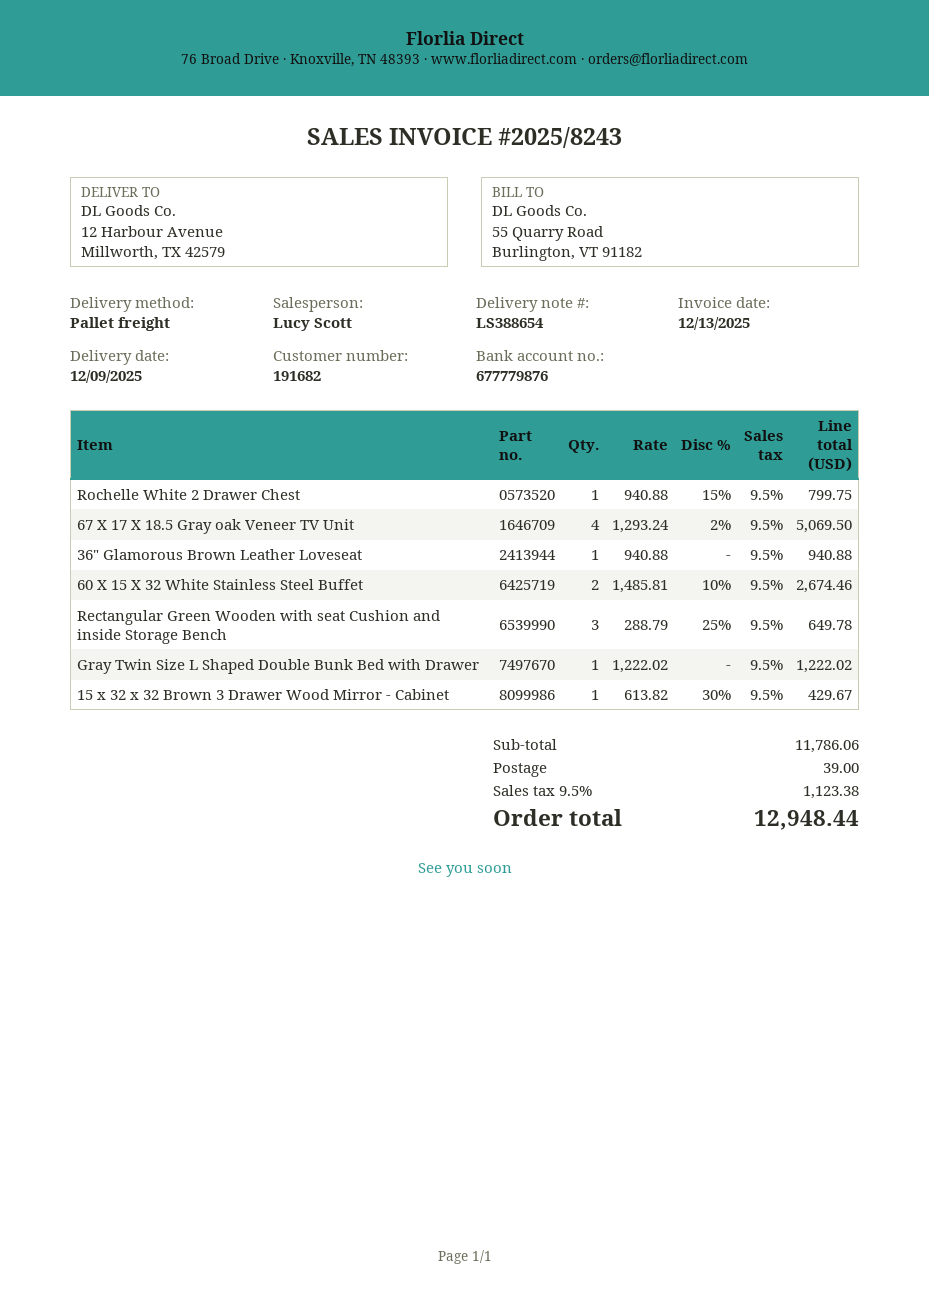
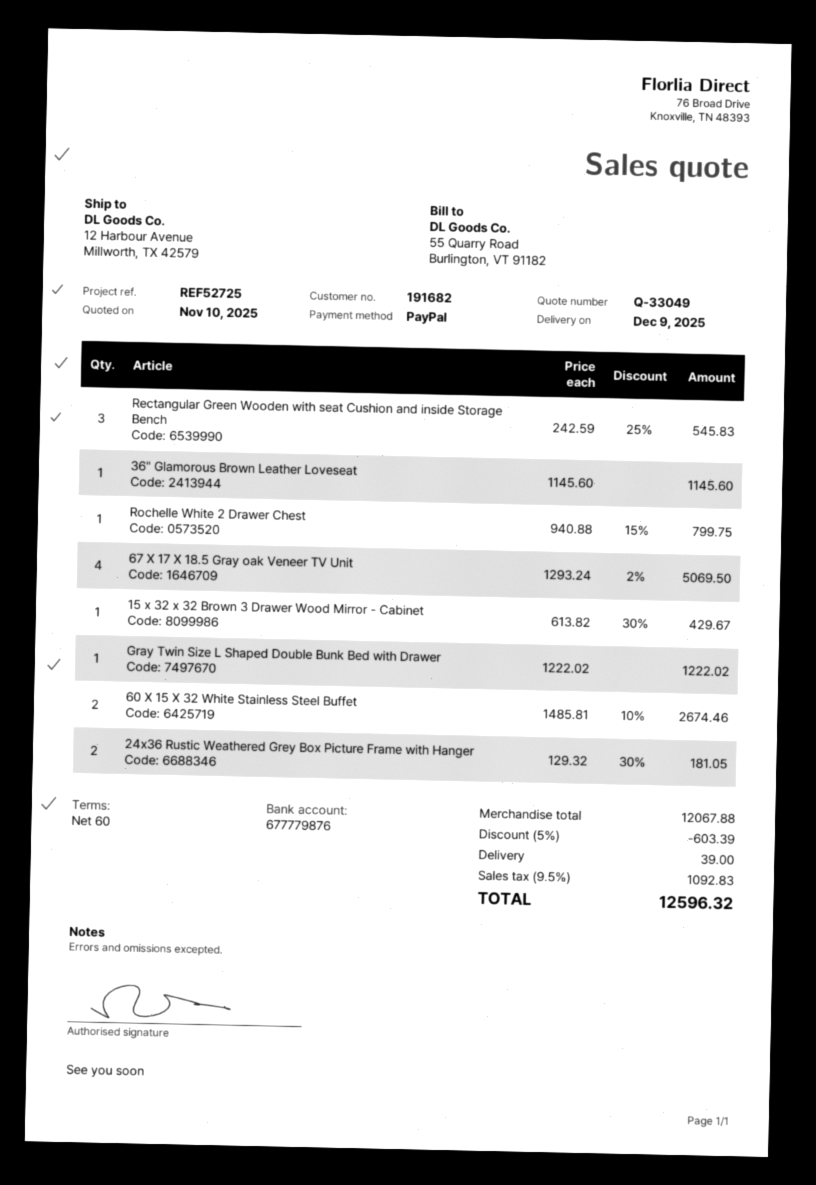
36" Glamorous Brown Leather Loveseat: 1 x 940.88 = 940.88 -> 1 x 1145.60 = 1145.60
Rectangular Green Wooden with seat Cushion and inside Storage Bench: 3 x 288.79 - 25% = 649.78 -> 3 x 242.59 - 25% = 545.83
24x36 Rustic Weathered Grey Box Picture Frame with Hanger: none -> 2 x 129.32 - 30% = 181.05
subtotal: 11786.06 -> 12067.88
discount: none -> 5% = 603.39
tax: 9.5% = 1123.38 -> 9.5% = 1092.83
total: 12948.44 -> 12596.32

